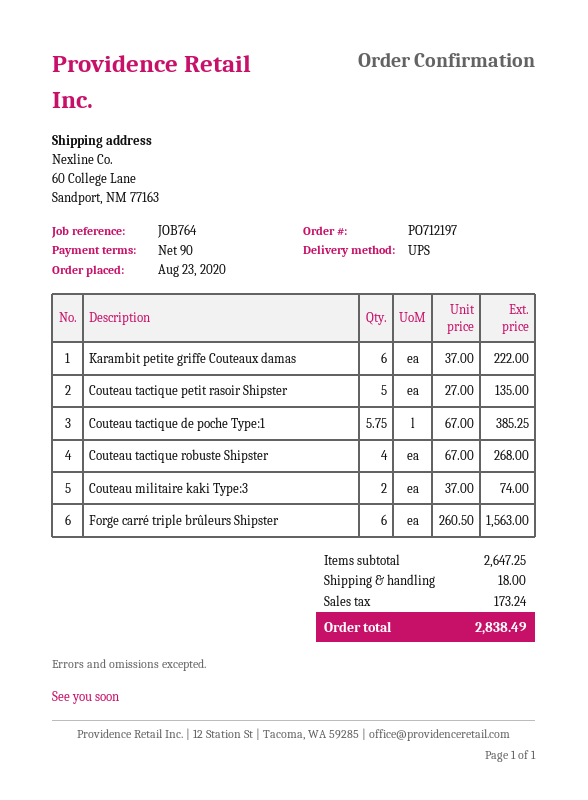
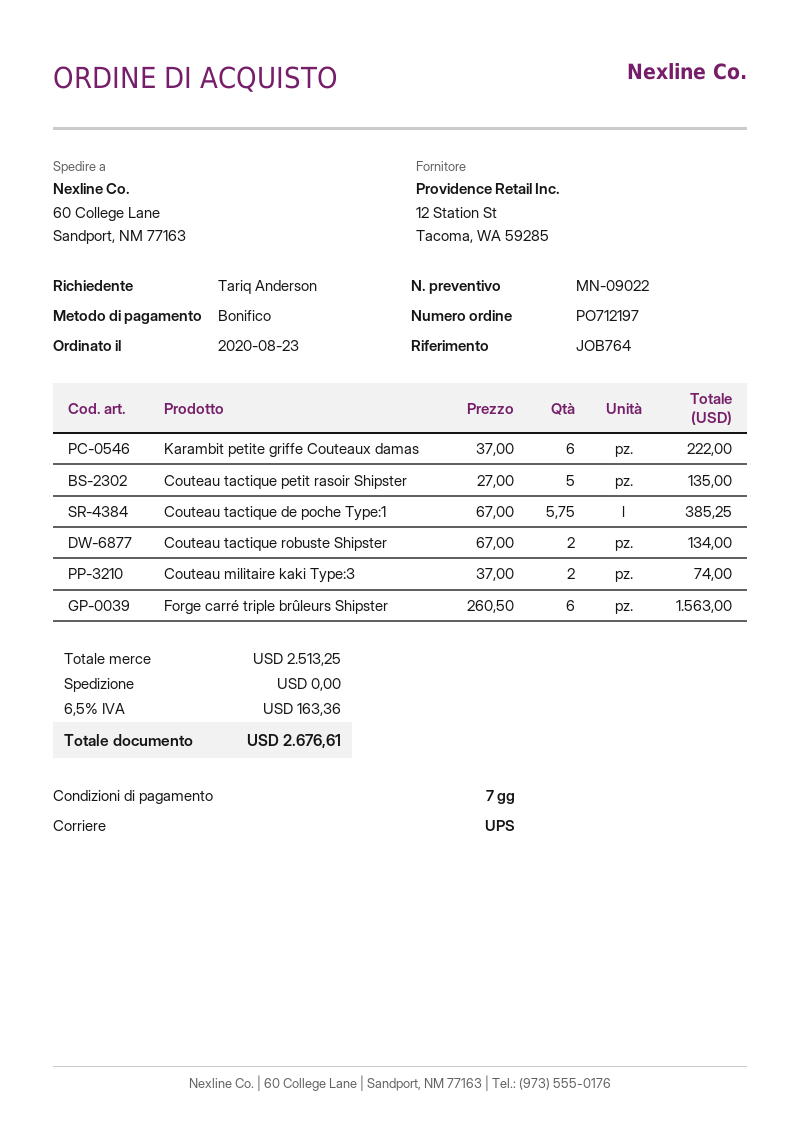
payment terms: 90 days -> 7 days
Couteau tactique robuste Shipster: 4 x 67.00 = 268.00 -> 2 x 67.00 = 134.00
subtotal: 2647.25 -> 2513.25
shipping: 18.00 -> 0.00
tax: 173.24 -> 163.36
total: 2838.49 -> 2676.61

